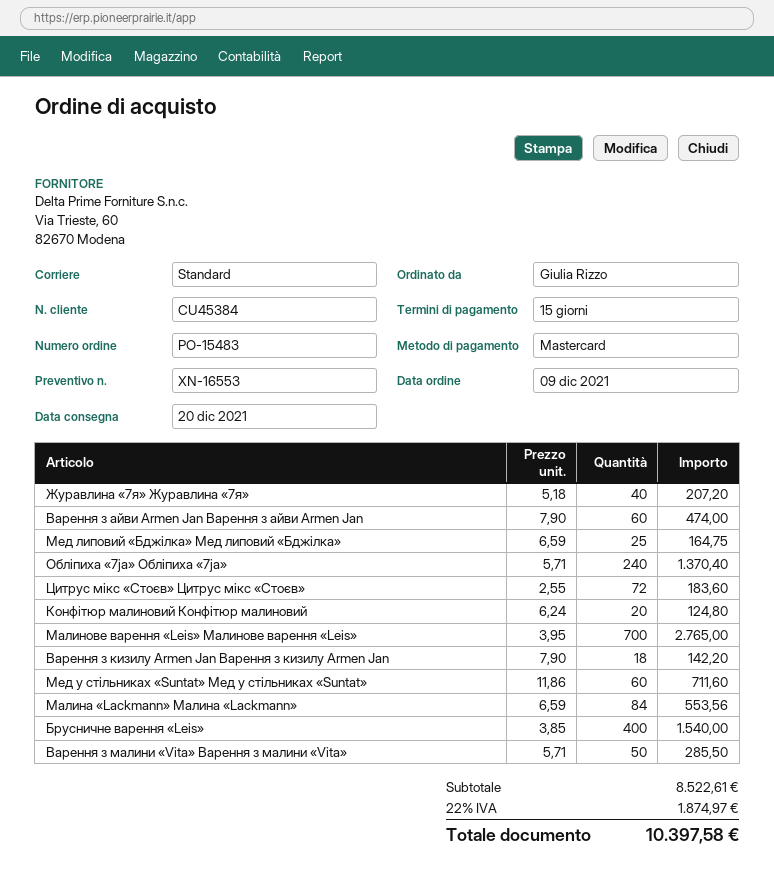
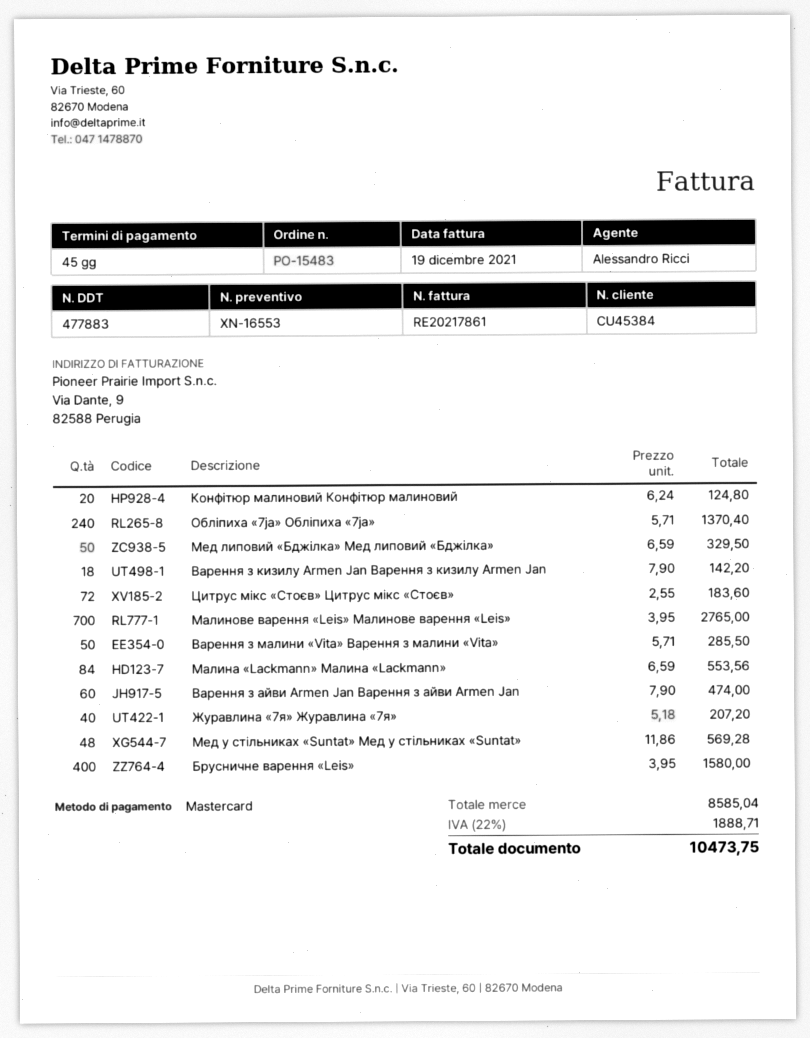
payment terms: 15 days -> 45 days
Мед липовий «Бджілка» Мед липовий «Бджілка»: 25 x 6.59 = 164.75 -> 50 x 6.59 = 329.50
Мед у стільниках «Suntat» Мед у стільниках «Suntat»: 60 x 11.86 = 711.60 -> 48 x 11.86 = 569.28
Брусничне варення «Leis»: 400 x 3.85 = 1540.00 -> 400 x 3.95 = 1580.00
subtotal: 8522.61 -> 8585.04
tax: 22% = 1874.97 -> 22% = 1888.71
total: 10397.58 -> 10473.75

